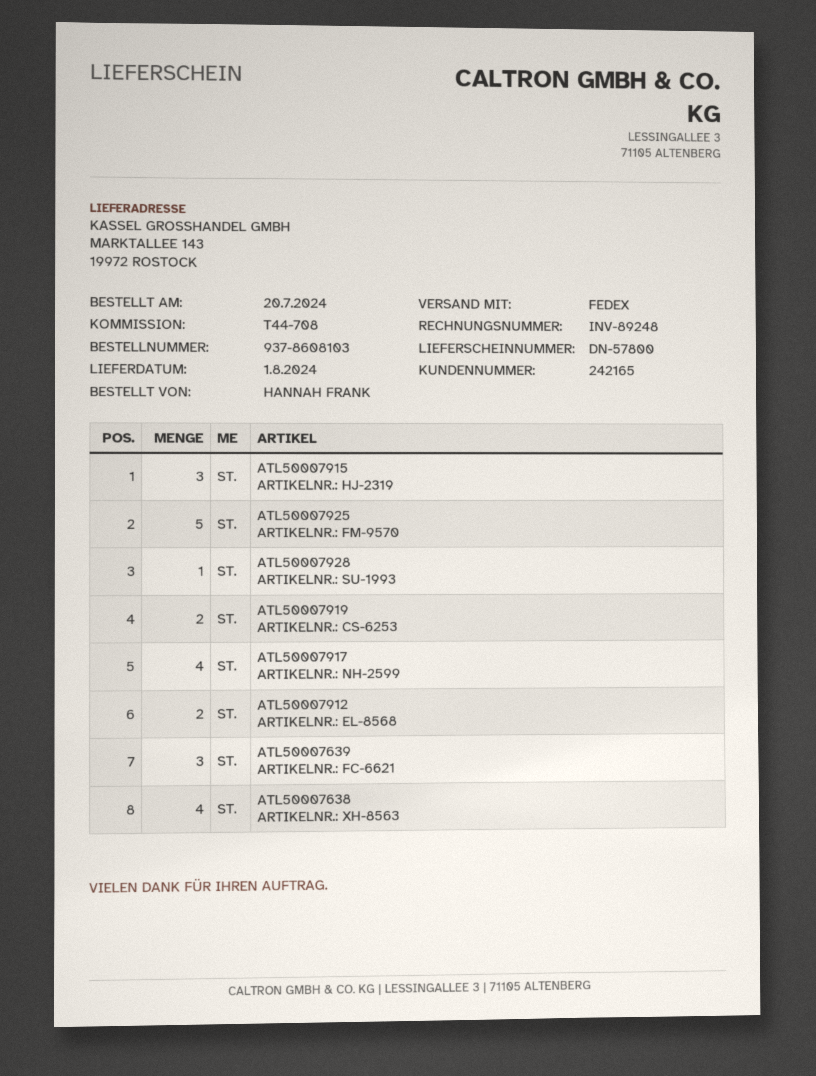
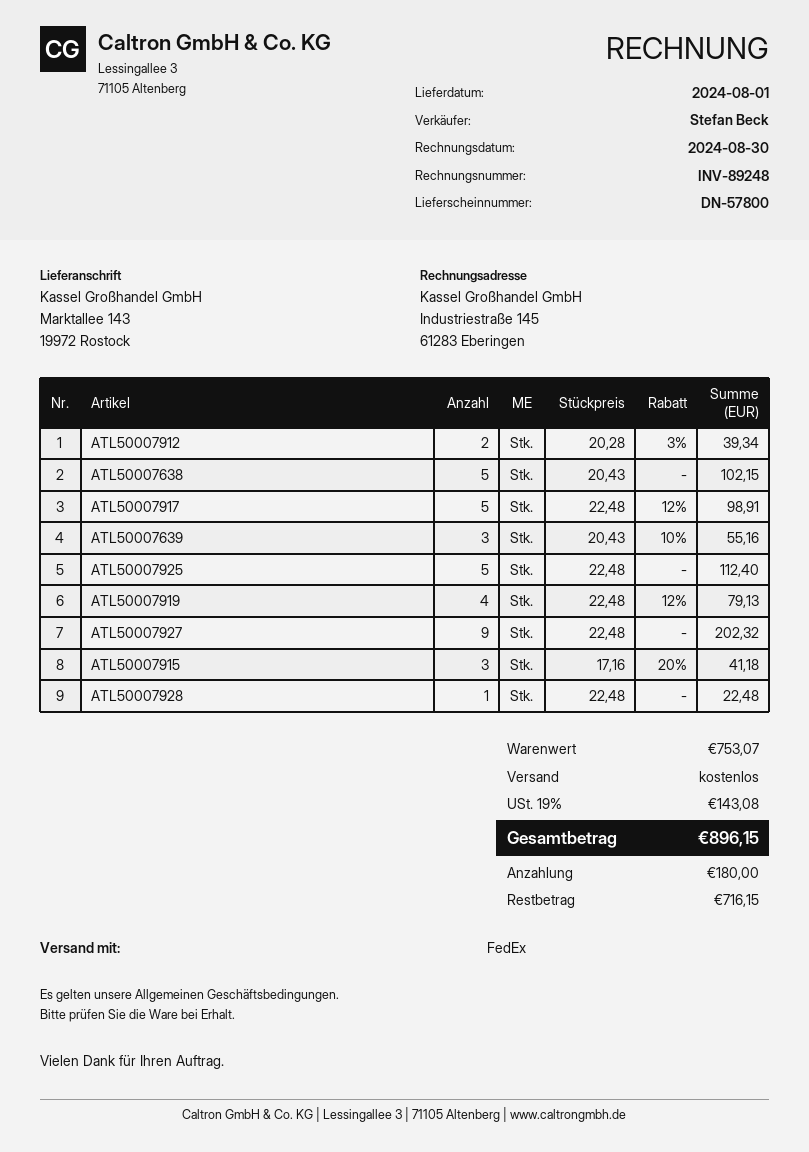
ATL50007919: 2 -> 4
ATL50007917: 4 -> 5
ATL50007638: 4 -> 5
ATL50007927: none -> 9

